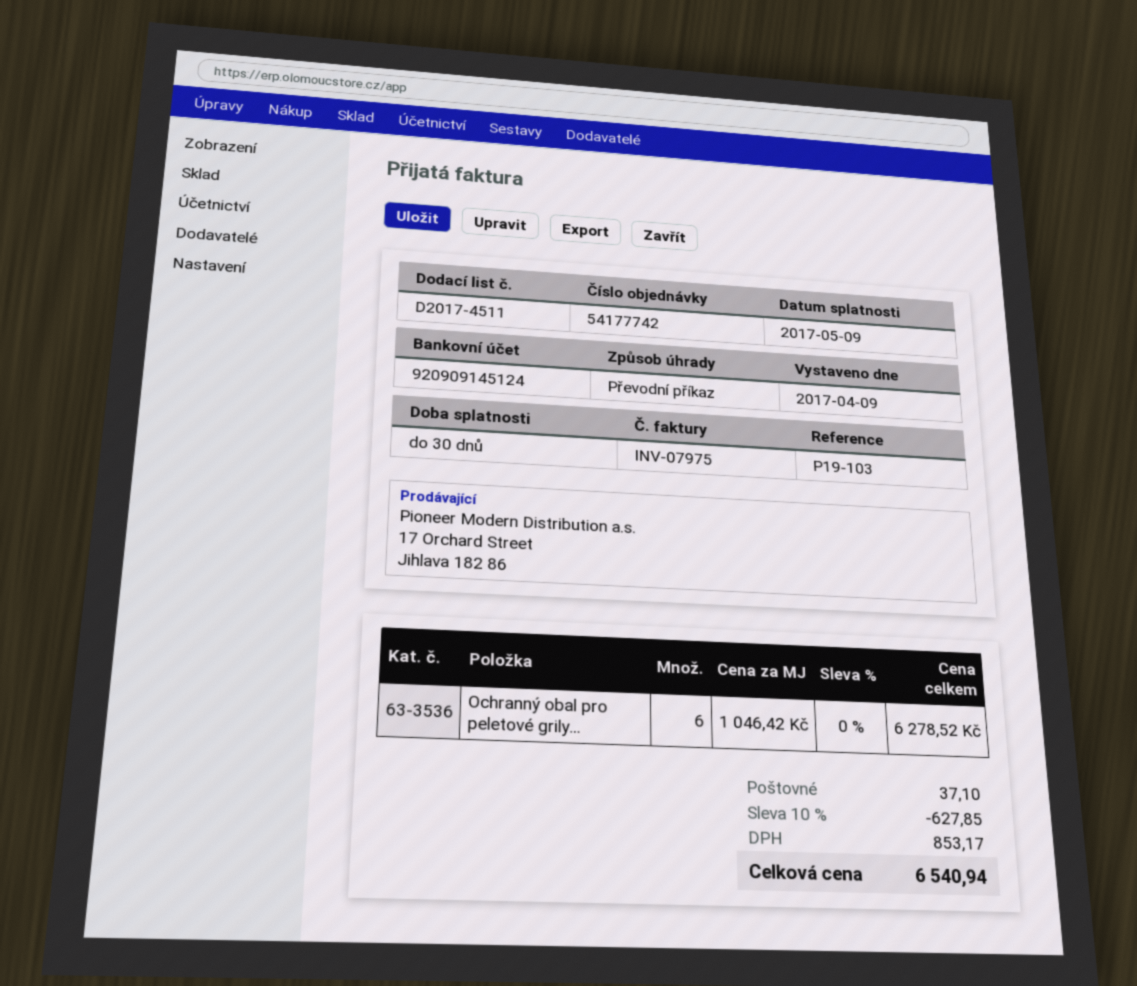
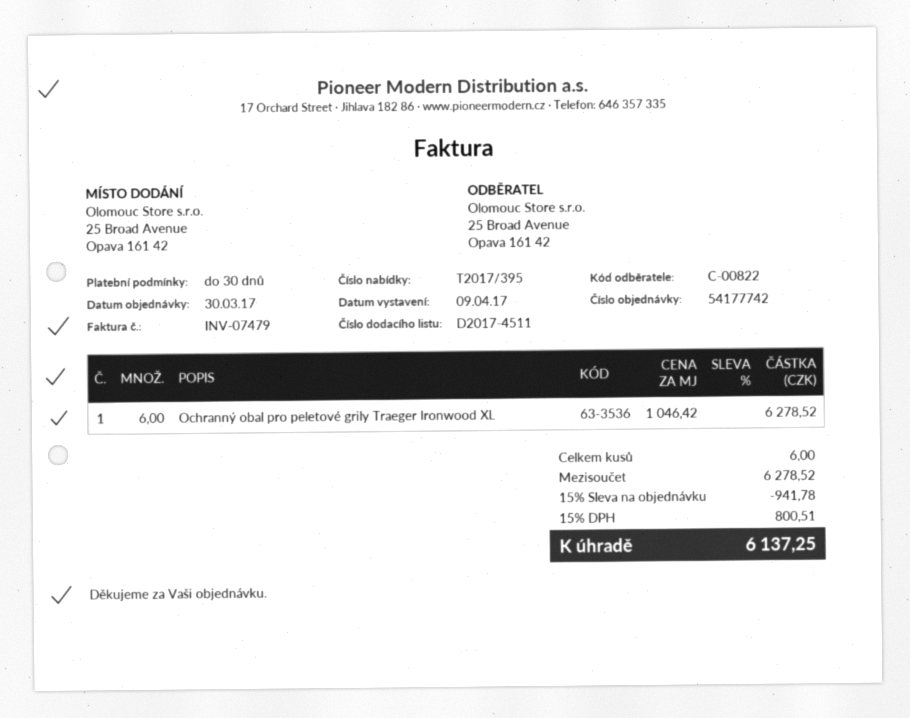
invoice number: INV-07975 -> INV-07479
discount: 10% = 627.85 -> 15% = 941.78
shipping: 37.10 -> none
tax: 853.17 -> 800.51
total: 6540.94 -> 6137.25

